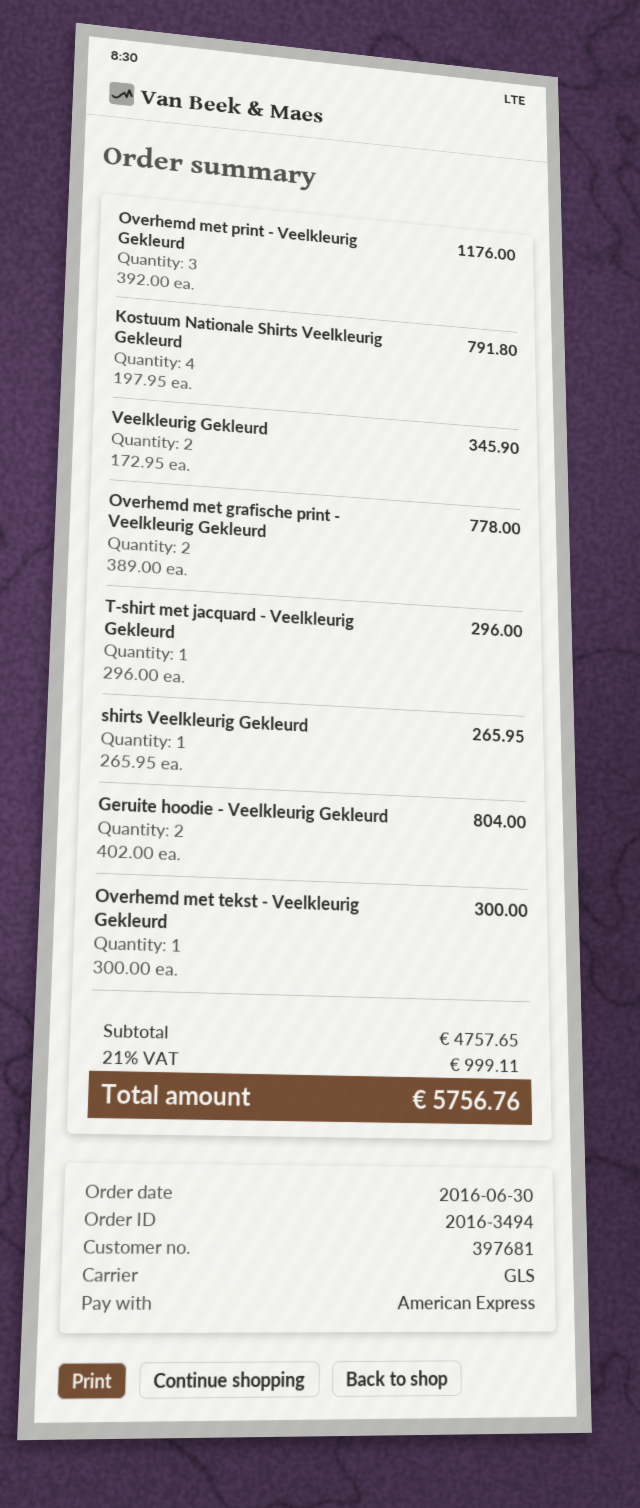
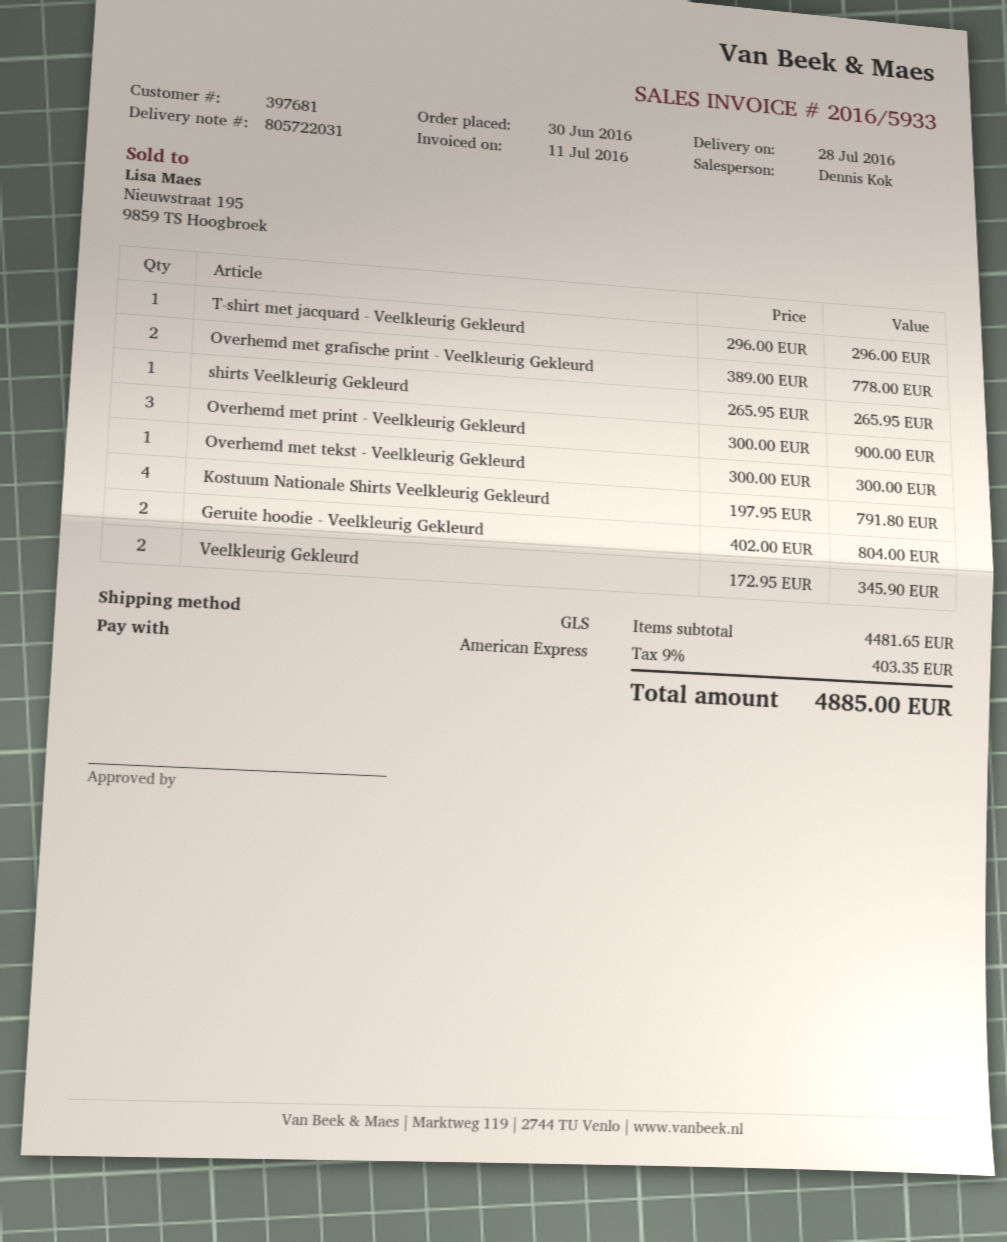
Overhemd met print - Veelkleurig Gekleurd: 3 x 392.00 = 1176.00 -> 3 x 300.00 = 900.00
subtotal: 4757.65 -> 4481.65
tax: 21% = 999.11 -> 9% = 403.35
total: 5756.76 -> 4885.00

